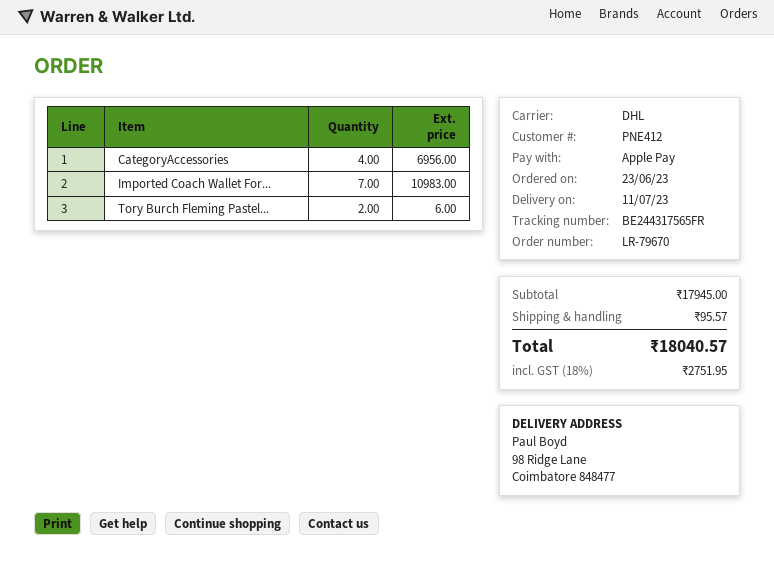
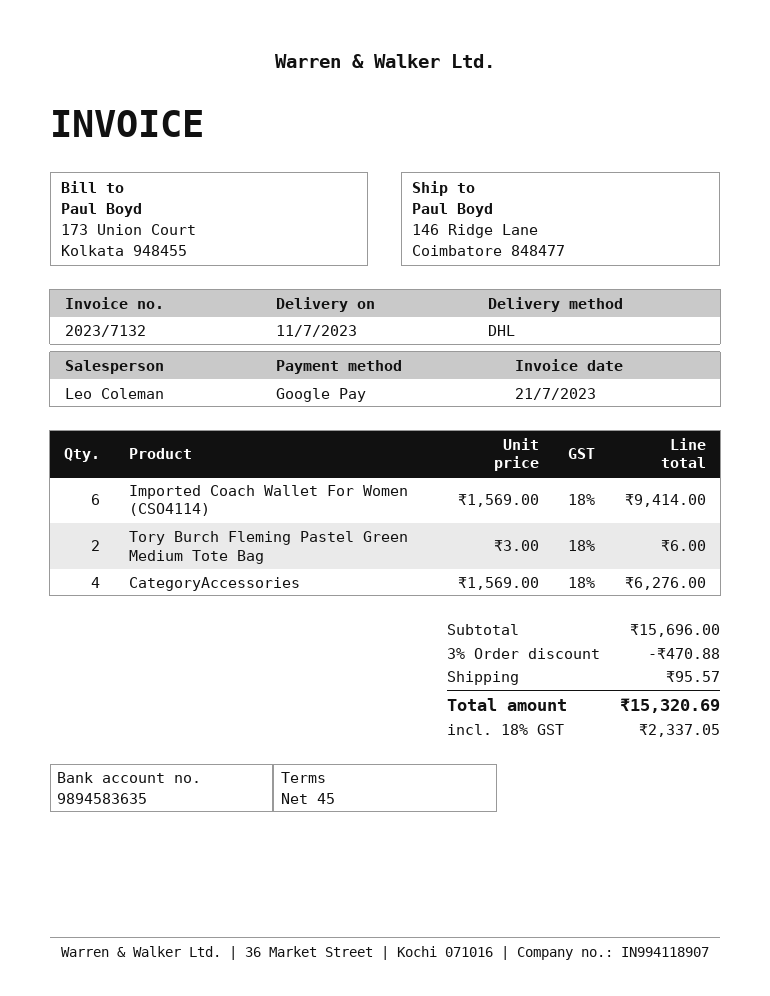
payment method: Apple Pay -> Google Pay
ship to: 98 Ridge Lane, Coimbatore 848477 -> 146 Ridge Lane, Coimbatore 848477
CategoryAccessories: 4 for 6956.00 -> 4 for 6276.00
Imported Coach Wallet For...: 7 for 10983.00 -> 6 for 9414.00
subtotal: 17945.00 -> 15696.00
discount: none -> 3% = 470.88
tax: 18% = 2751.95 -> 18% = 2337.05
total: 18040.57 -> 15320.69

